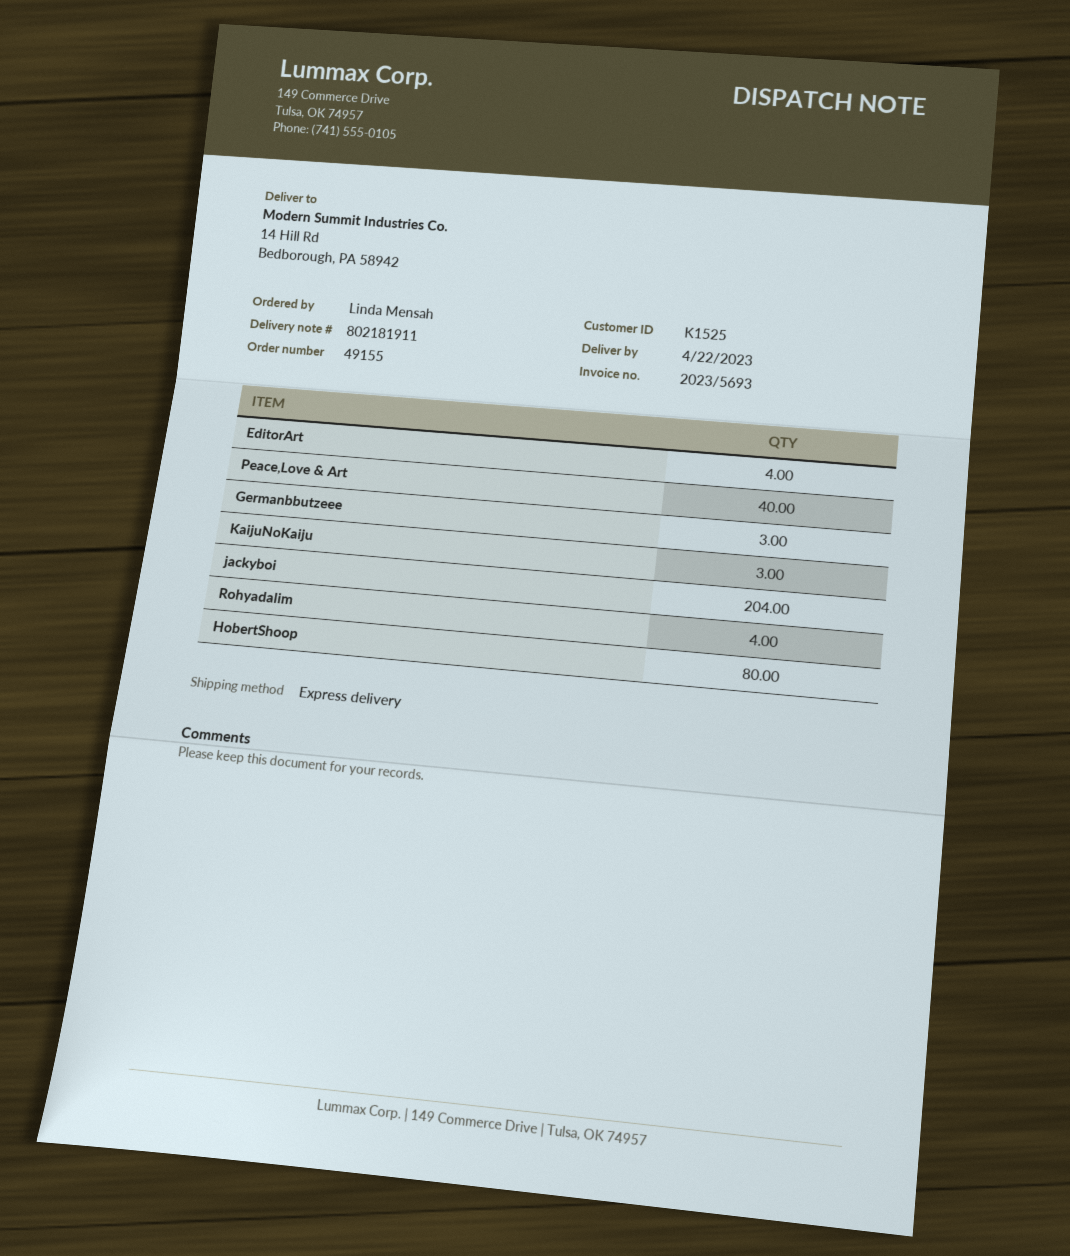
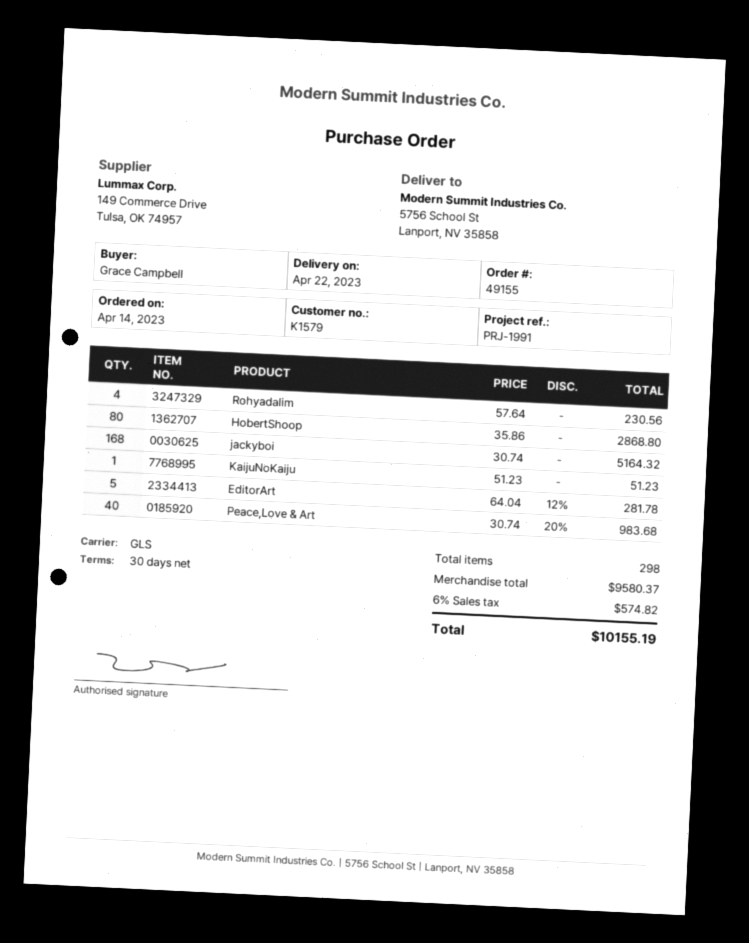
customer number: K1525 -> K1579
ordered by: Linda Mensah -> Grace Campbell
shipping method: express -> GLS
ship to: 14 Hill Rd, Bedborough, PA 58942 -> 5756 School St, Lanport, NV 35858
EditorArt: 4 -> 5
Germanbbutzeee: 3 -> none
KaijuNoKaiju: 3 -> 1
jackyboi: 204 -> 168

